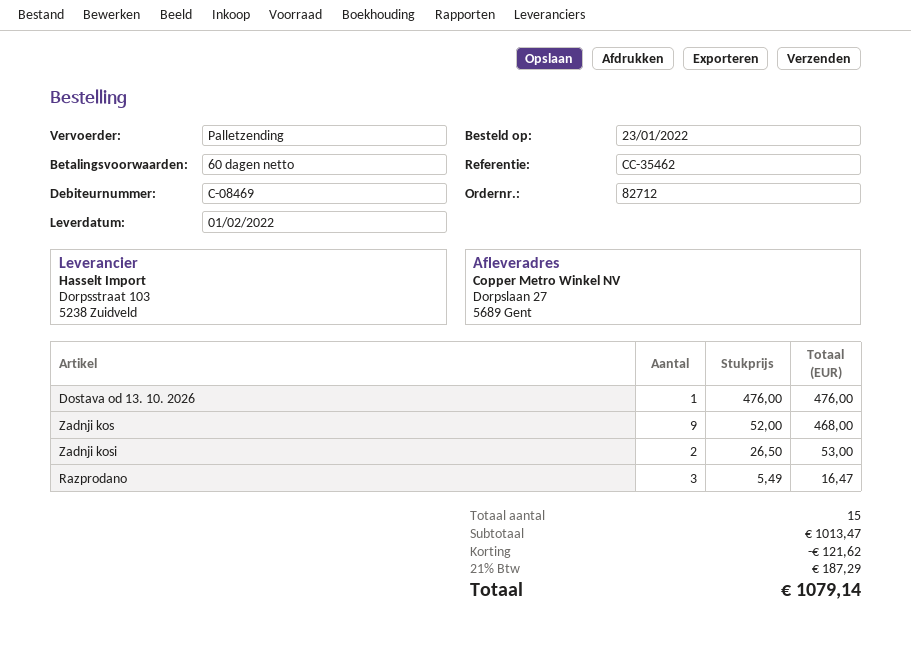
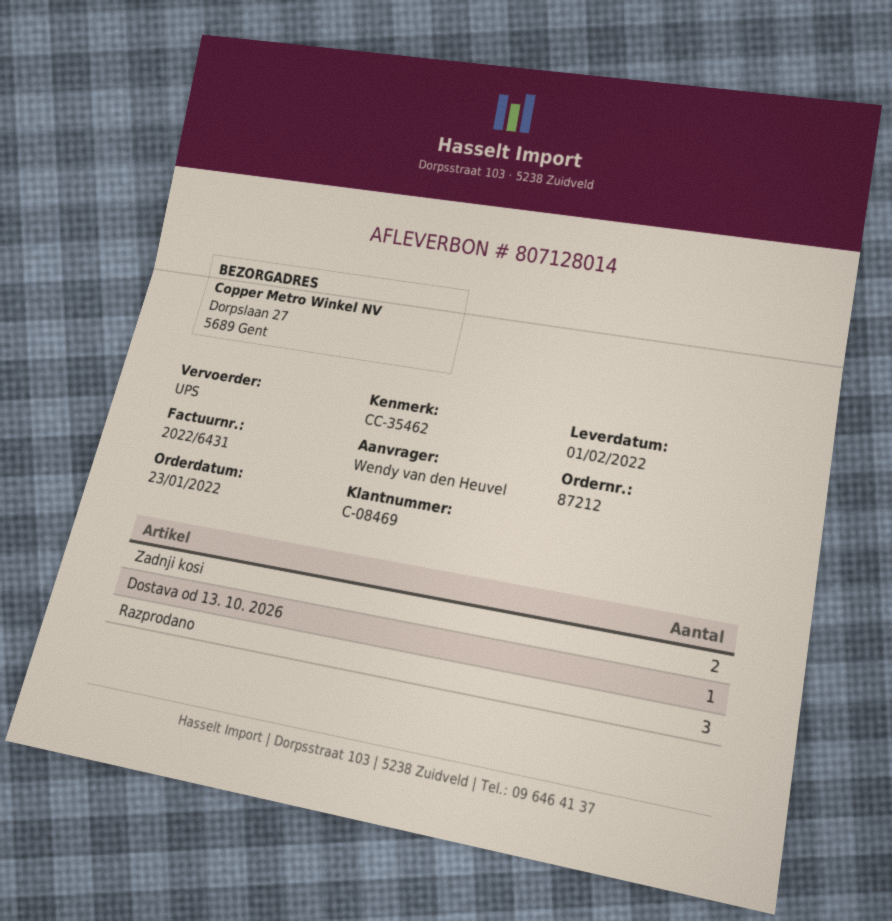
order number: 82712 -> 87212
shipping method: pallet freight -> UPS
Zadnji kos: 9 -> none

